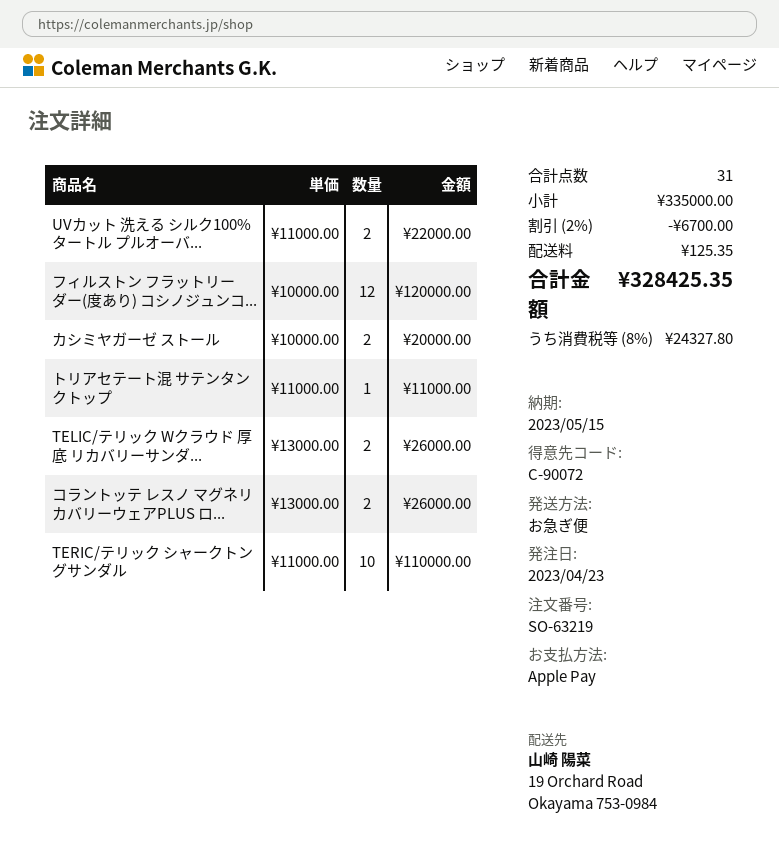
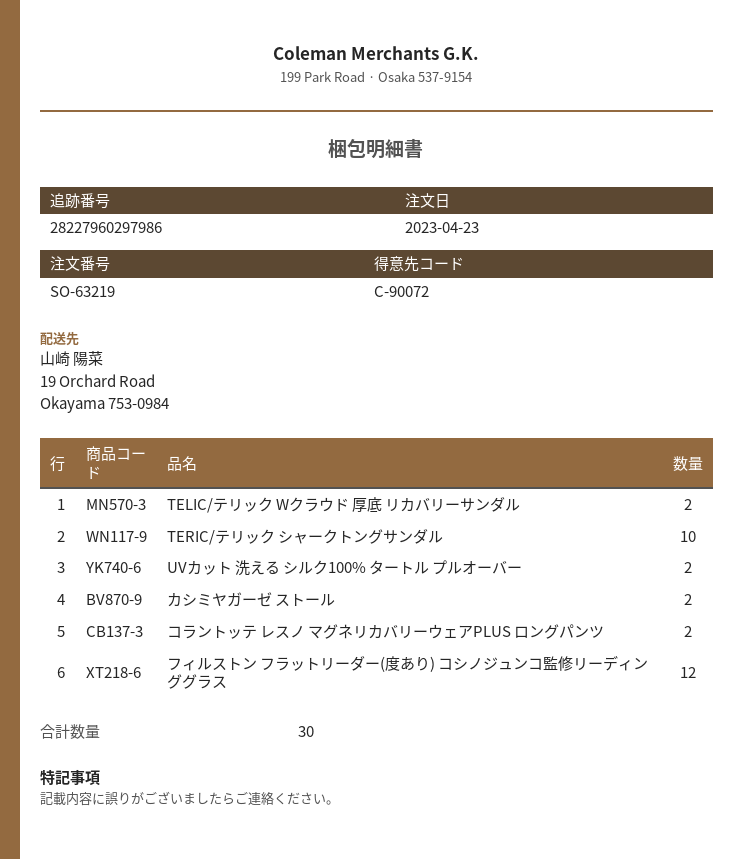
トリアセテート混 サテンタンクトップ: 1 -> none
total quantity: 31 -> 30

